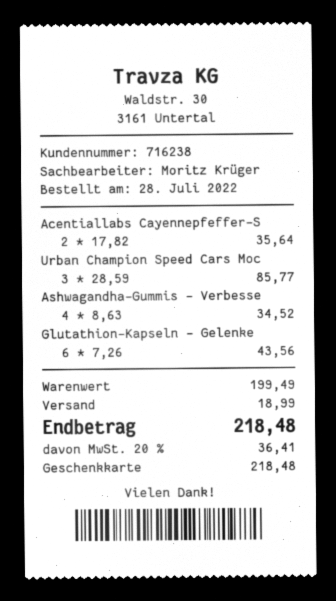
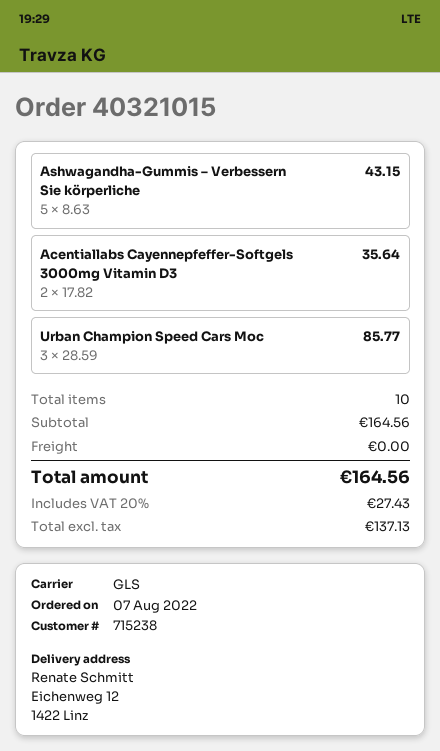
order date: 2022-07-28 -> 2022-08-07
customer number: 716238 -> 715238
Ashwagandha-Gummis – Verbesse: 4 x 8.63 = 34.52 -> 5 x 8.63 = 43.15
Glutathion-Kapseln – Gelenke: 6 x 7.26 = 43.56 -> none
subtotal: 199.49 -> 164.56
shipping: 18.99 -> 0.00
tax: 20% = 36.41 -> 20% = 27.43
total: 218.48 -> 164.56

